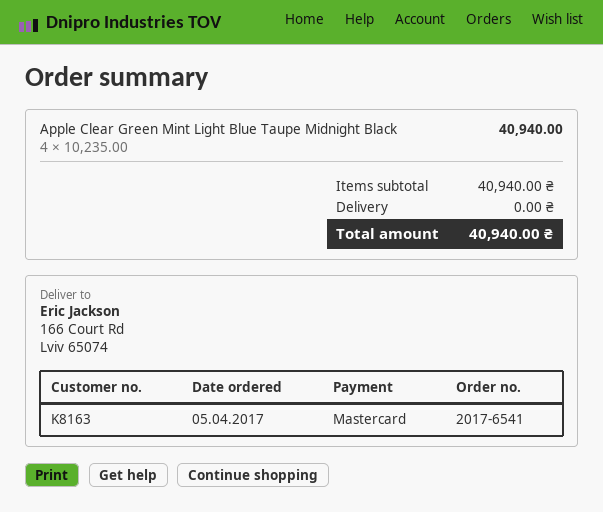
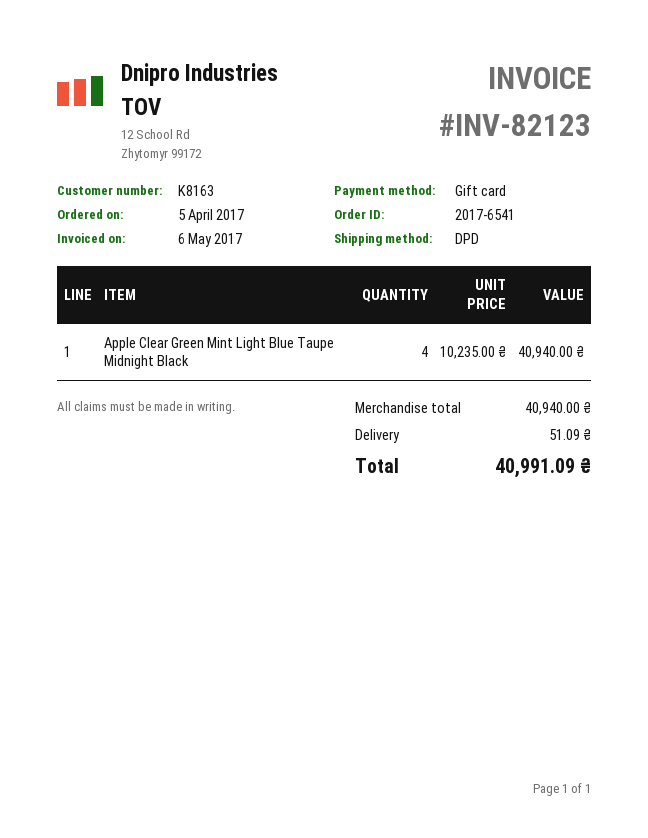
payment method: Mastercard -> gift card
shipping: 0.00 -> 51.09
total: 40940.00 -> 40991.09

